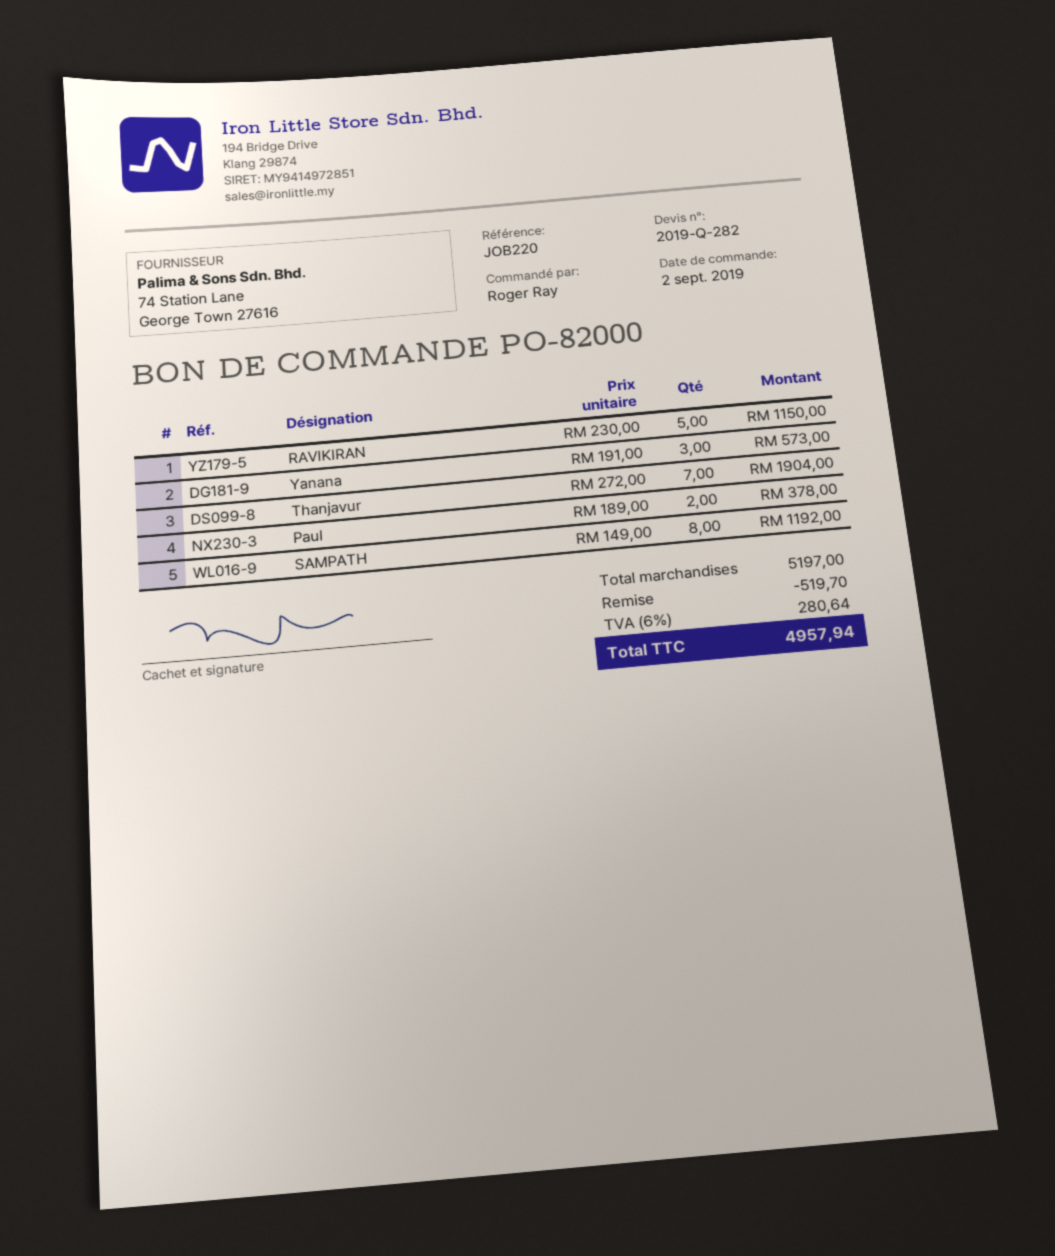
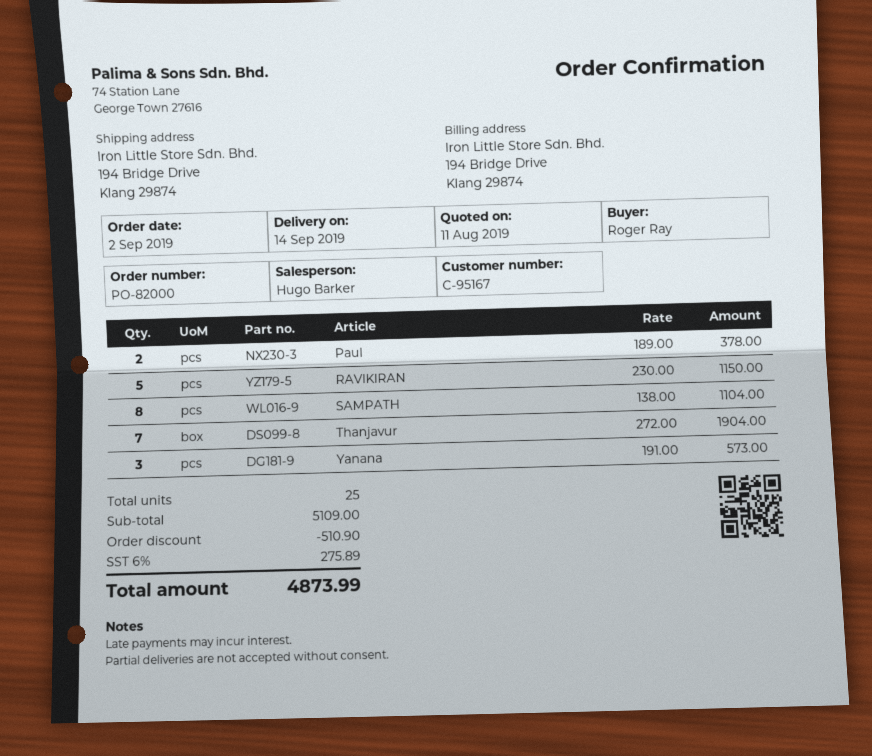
SAMPATH: 8 x 149.00 = 1192.00 -> 8 x 138.00 = 1104.00
subtotal: 5197.00 -> 5109.00
discount: 519.70 -> 510.90
tax: 6% = 280.64 -> 6% = 275.89
total: 4957.94 -> 4873.99

